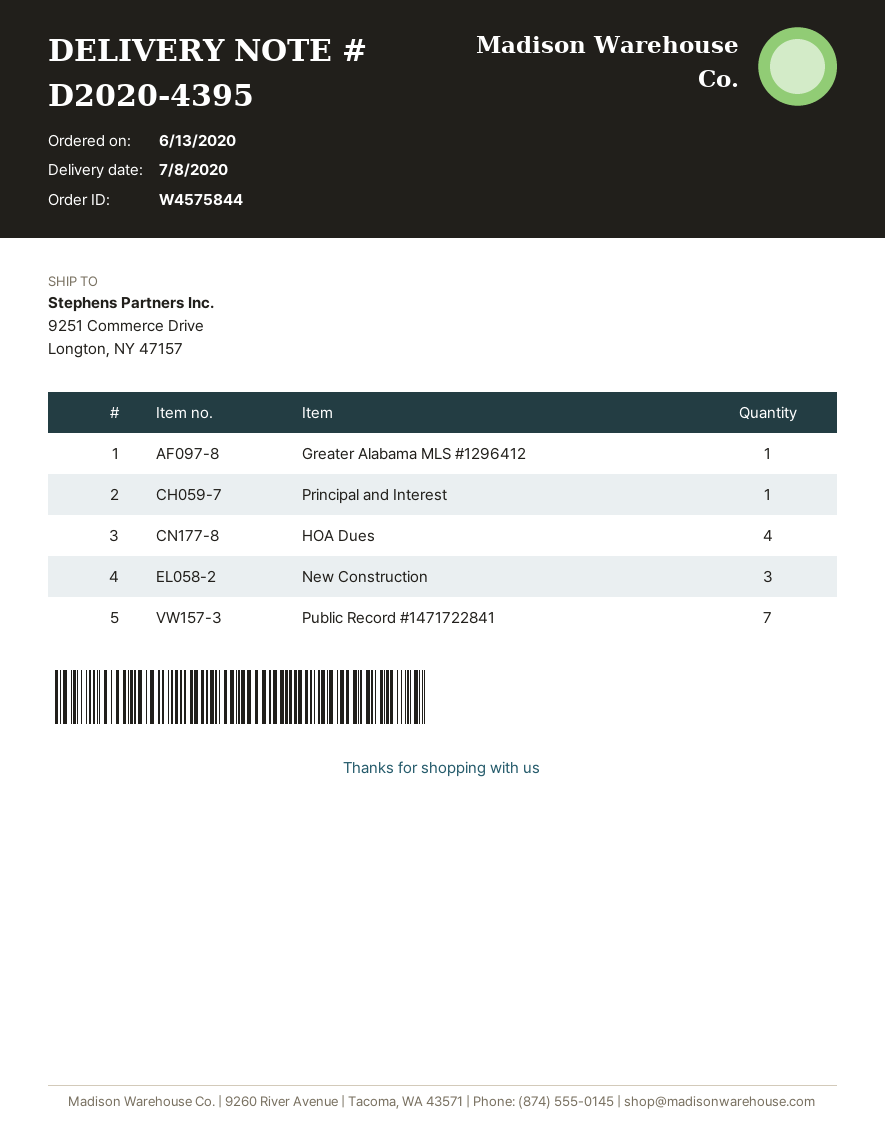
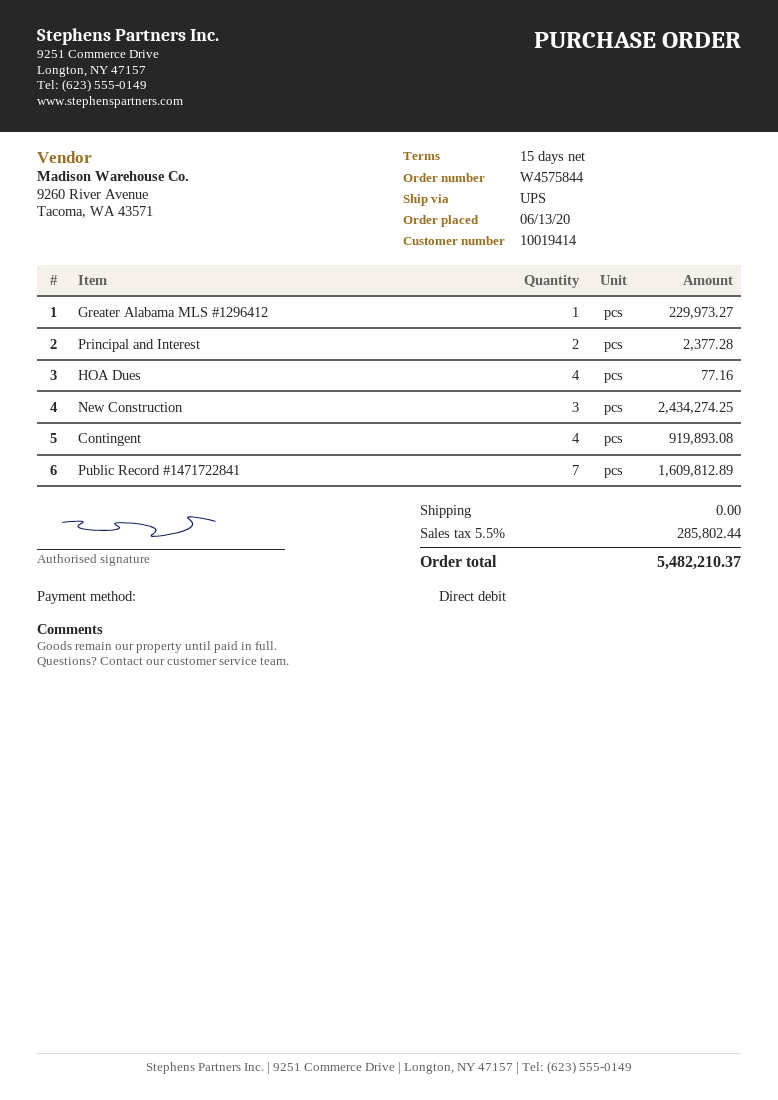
Principal and Interest: 1 -> 2
Contingent: none -> 4

